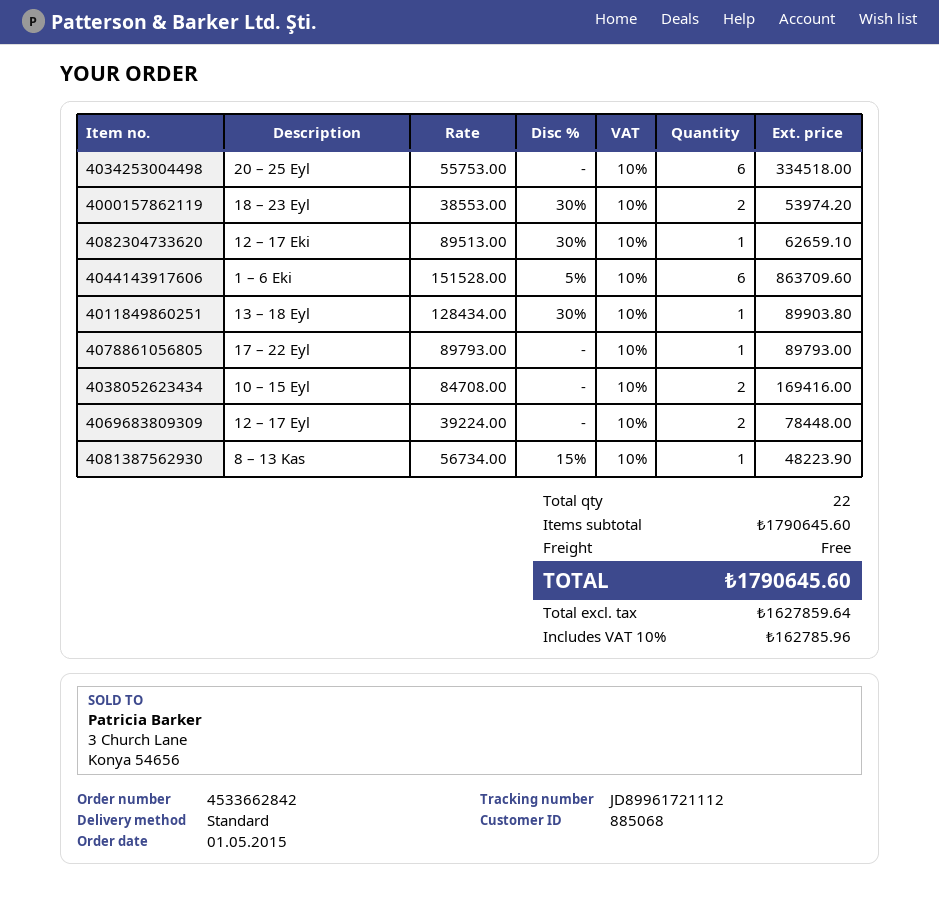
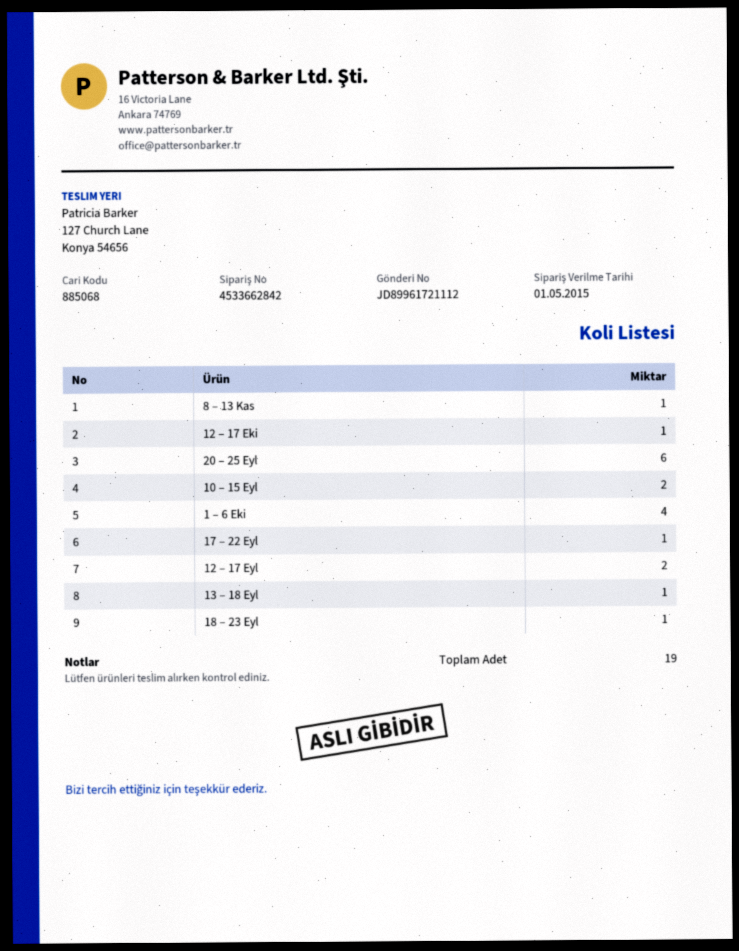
18 – 23 Eyl: 2 -> 1
1 – 6 Eki: 6 -> 4
total quantity: 22 -> 19

